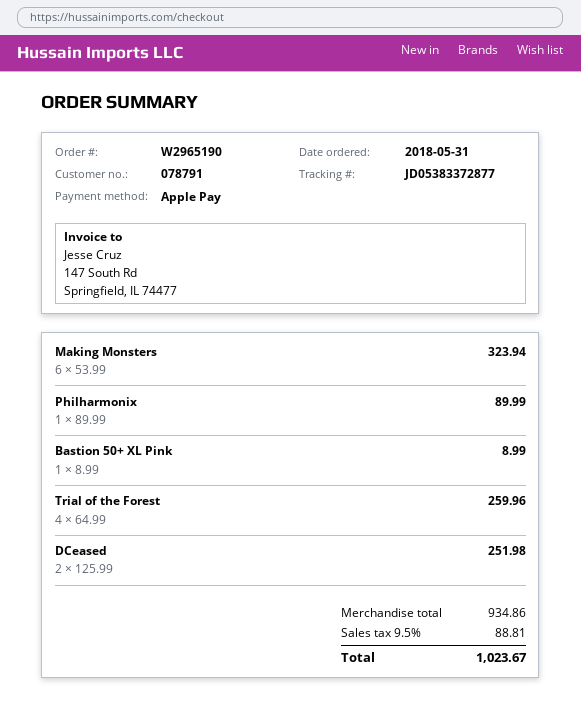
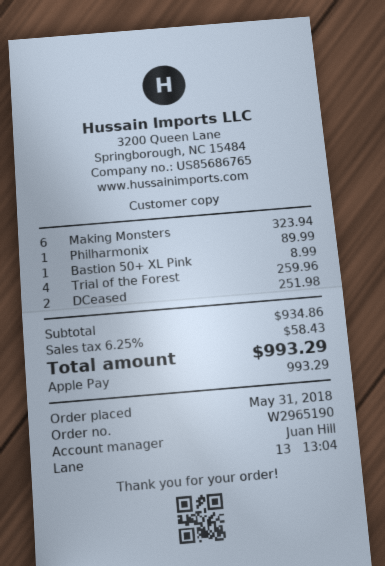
tax: 9.5% = 88.81 -> 6.25% = 58.43
total: 1023.67 -> 993.29

